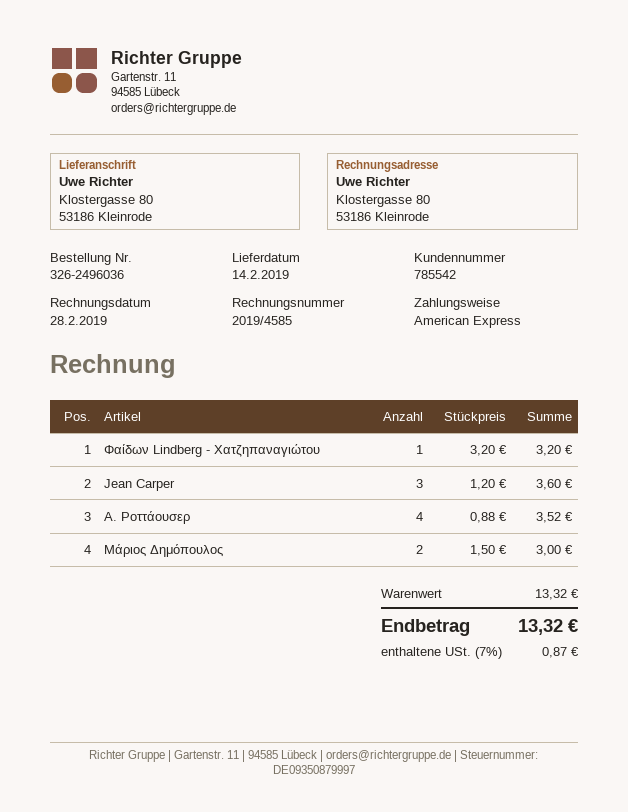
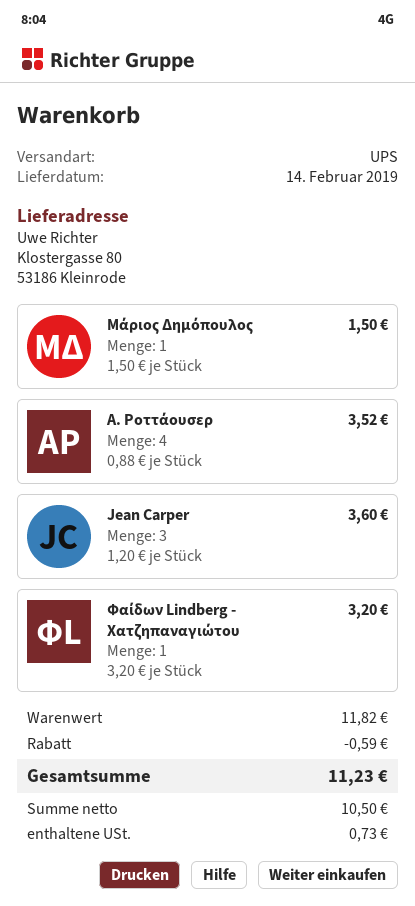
Μάριος Δημόπουλος: 2 x 1.50 = 3.00 -> 1 x 1.50 = 1.50
subtotal: 13.32 -> 11.82
discount: none -> 0.59
tax: 0.87 -> 0.73
total: 13.32 -> 11.23

